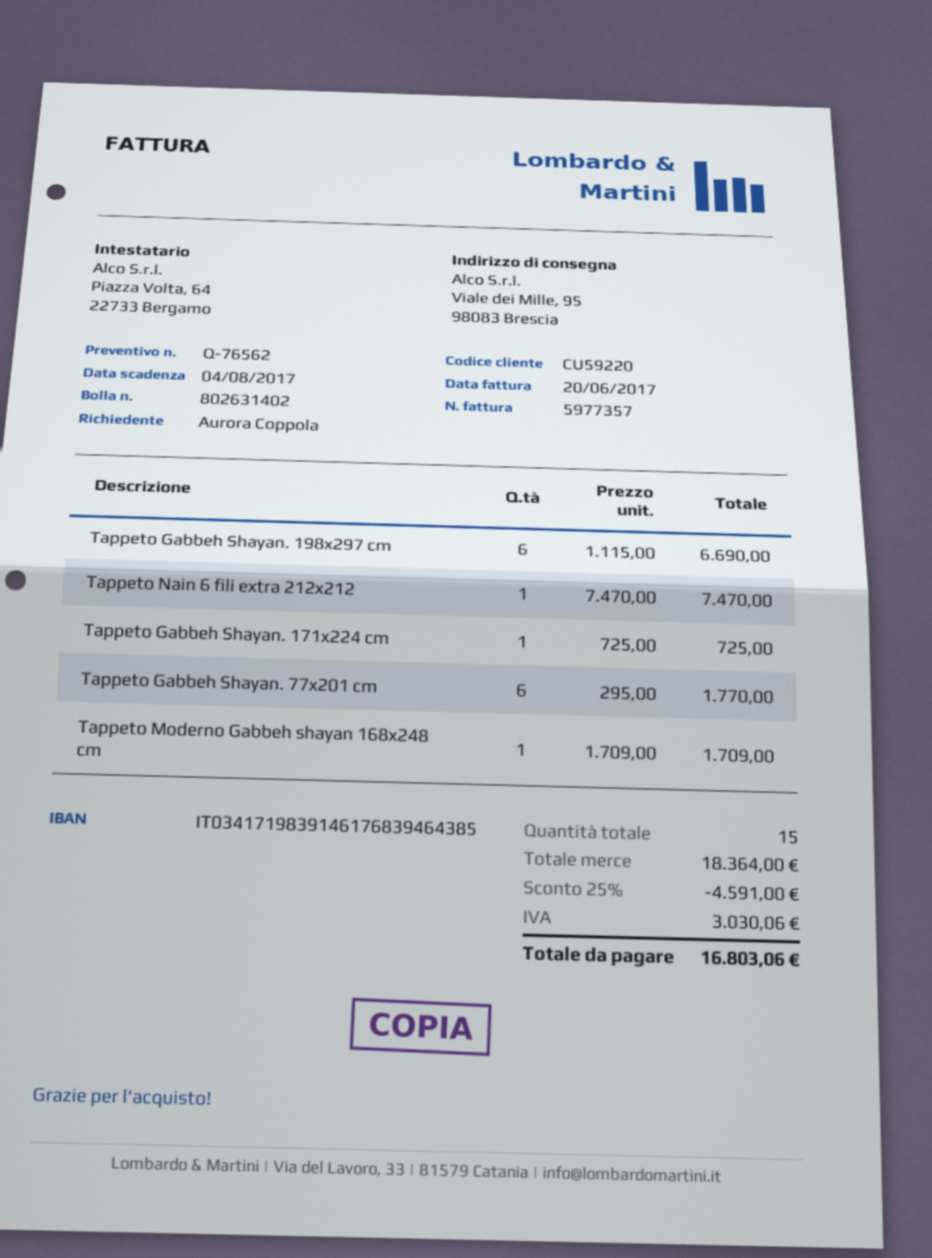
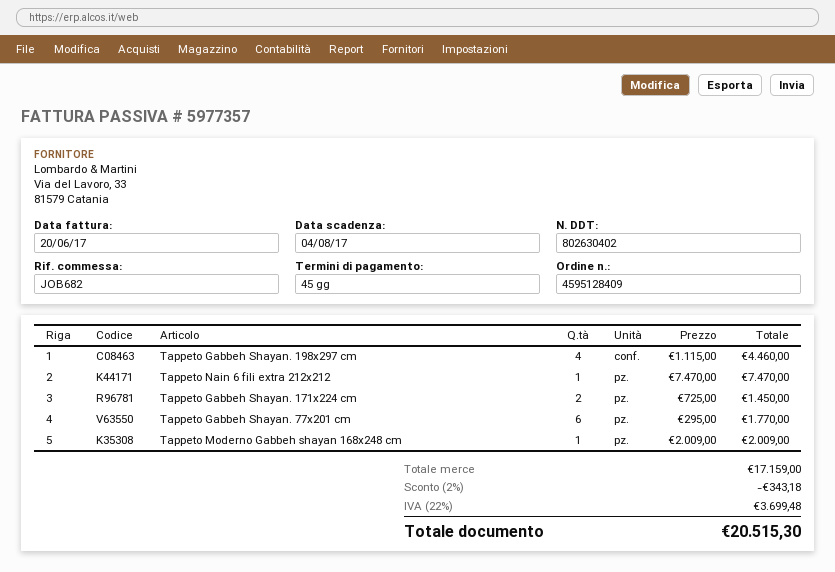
delivery note number: 802631402 -> 802630402
Tappeto Gabbeh Shayan. 198x297 cm: 6 x 1115.00 = 6690.00 -> 4 x 1115.00 = 4460.00
Tappeto Gabbeh Shayan. 171x224 cm: 1 x 725.00 = 725.00 -> 2 x 725.00 = 1450.00
Tappeto Moderno Gabbeh shayan 168x248 cm: 1 x 1709.00 = 1709.00 -> 1 x 2009.00 = 2009.00
subtotal: 18364.00 -> 17159.00
discount: 25% = 4591.00 -> 2% = 343.18
tax: 3030.06 -> 3699.48
total: 16803.06 -> 20515.30

